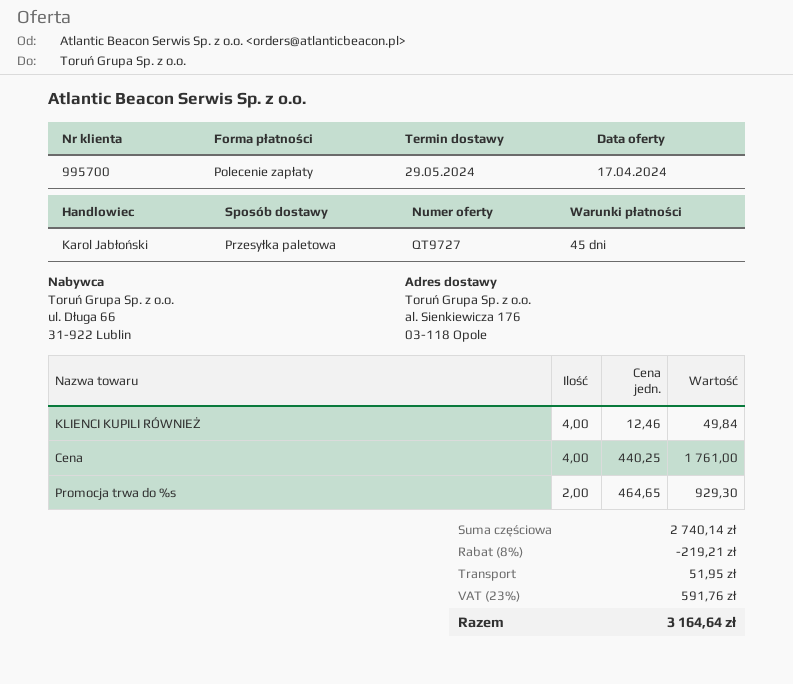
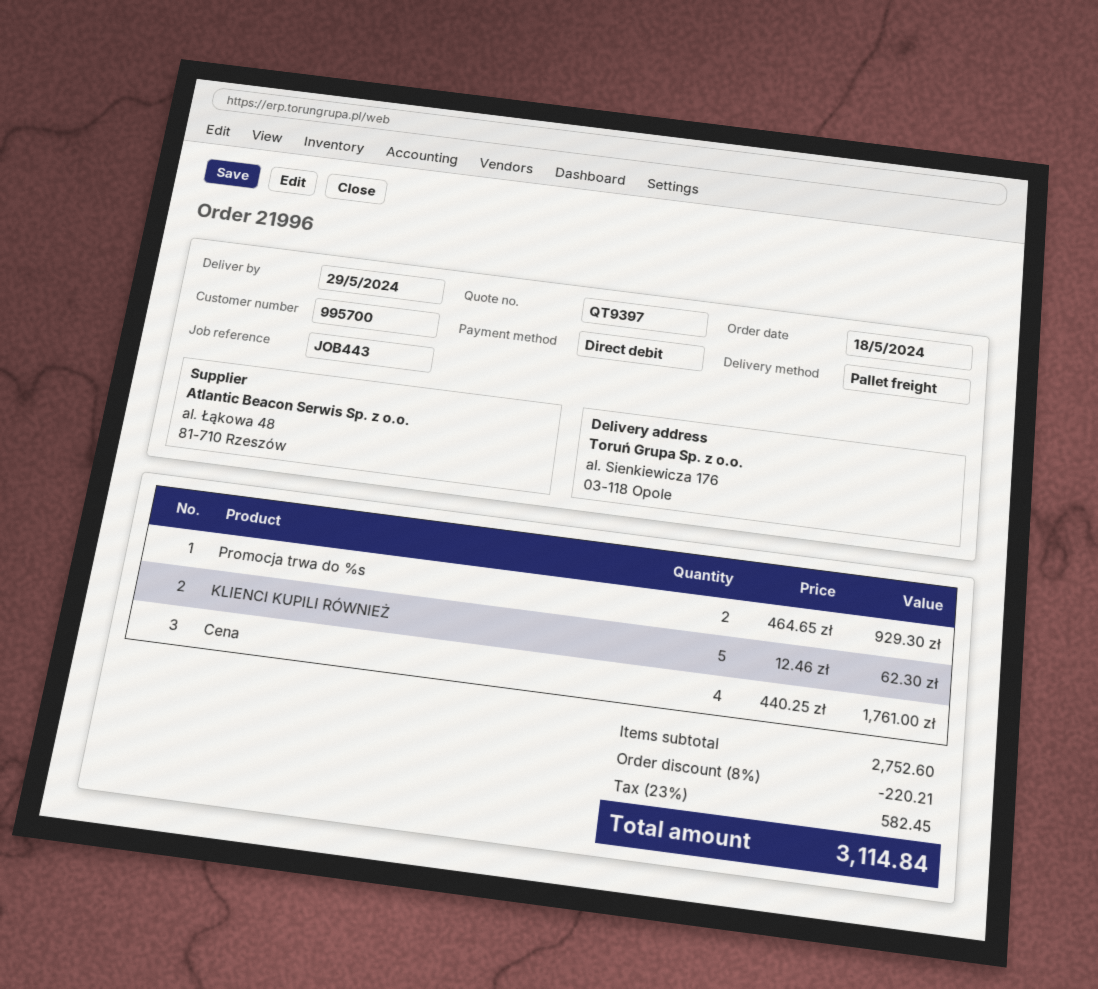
quote number: QT9727 -> QT9397
KLIENCI KUPILI RÓWNIEŻ: 4 x 12.46 = 49.84 -> 5 x 12.46 = 62.30
subtotal: 2740.14 -> 2752.60
discount: 8% = 219.21 -> 8% = 220.21
shipping: 51.95 -> none
tax: 23% = 591.76 -> 23% = 582.45
total: 3164.64 -> 3114.84

